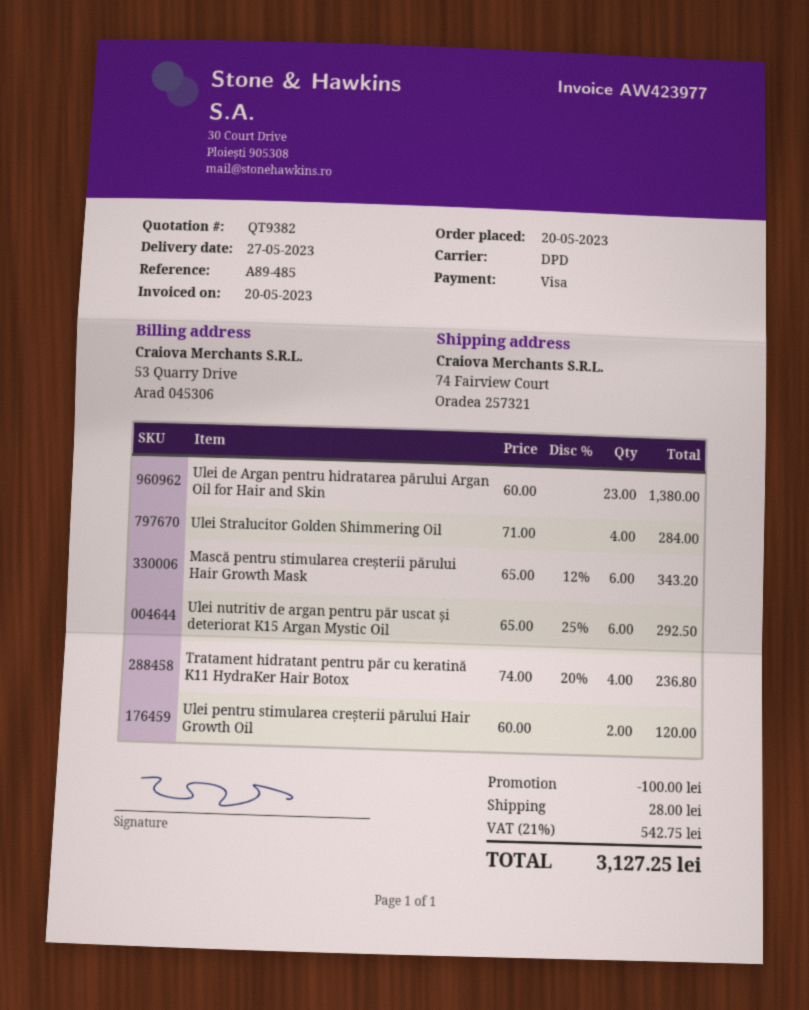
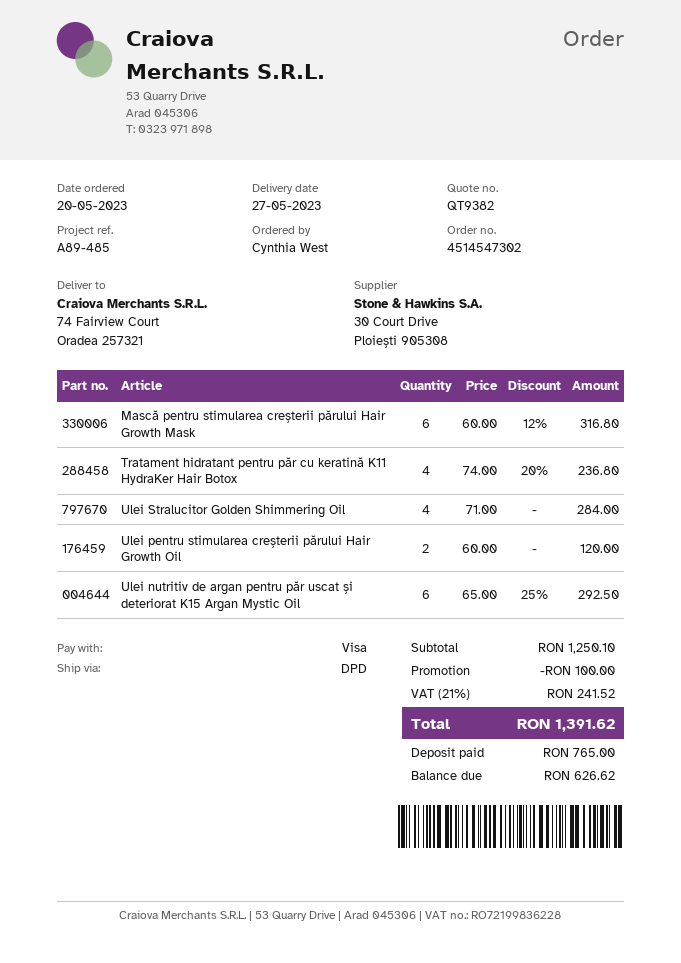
Ulei de Argan pentru hidratarea părului Argan Oil for Hair and Skin: 23 x 60.00 = 1380.00 -> none
Mască pentru stimularea creșterii părului Hair Growth Mask: 6 x 65.00 - 12% = 343.20 -> 6 x 60.00 - 12% = 316.80
shipping: 28.00 -> none
tax: 21% = 542.75 -> 21% = 241.52
total: 3127.25 -> 1391.62

